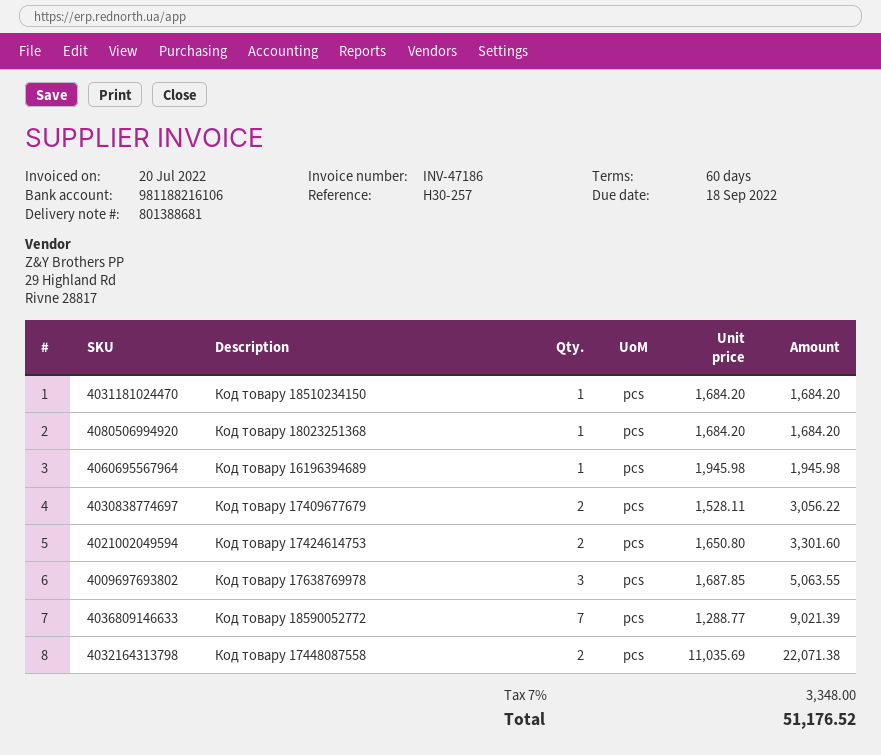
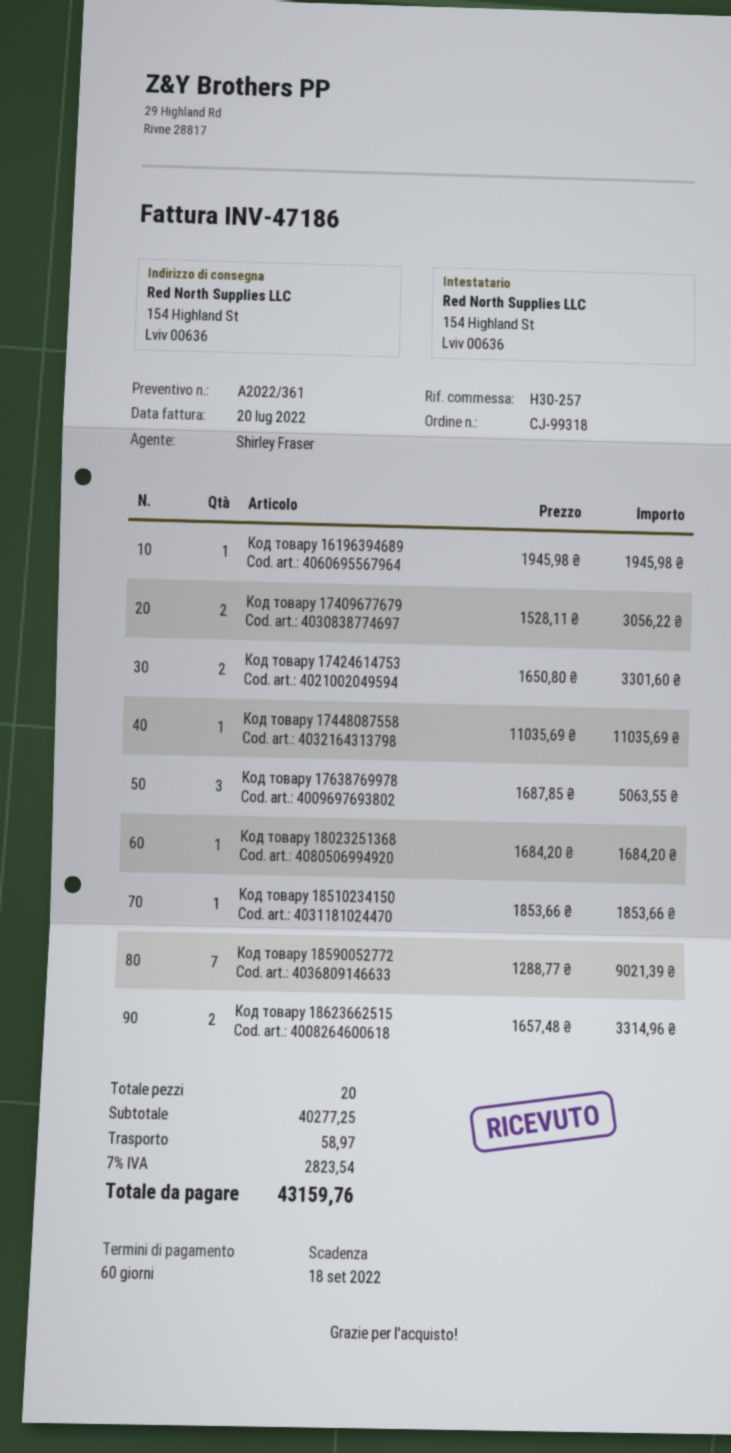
Код товару 18510234150: 1 x 1684.20 = 1684.20 -> 1 x 1853.66 = 1853.66
Код товару 17448087558: 2 x 11035.69 = 22071.38 -> 1 x 11035.69 = 11035.69
Код товару 18623662515: none -> 2 x 1657.48 = 3314.96
shipping: none -> 58.97
tax: 7% = 3348.00 -> 7% = 2823.54
total: 51176.52 -> 43159.76

